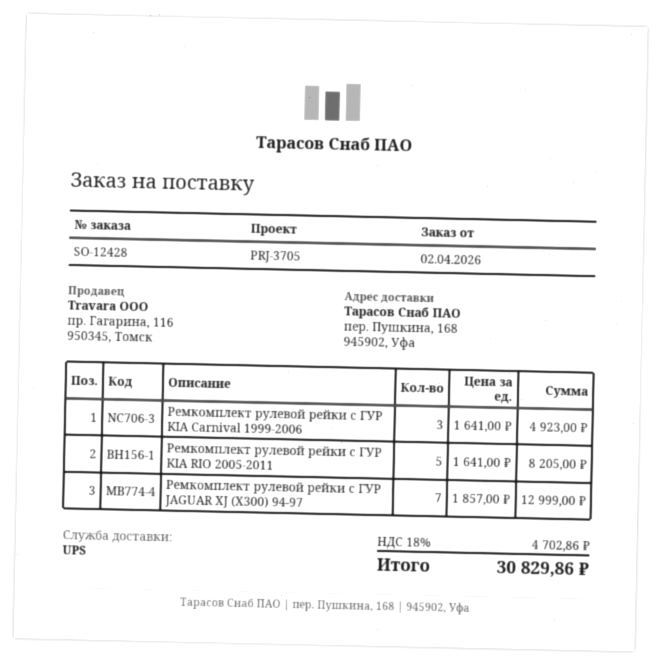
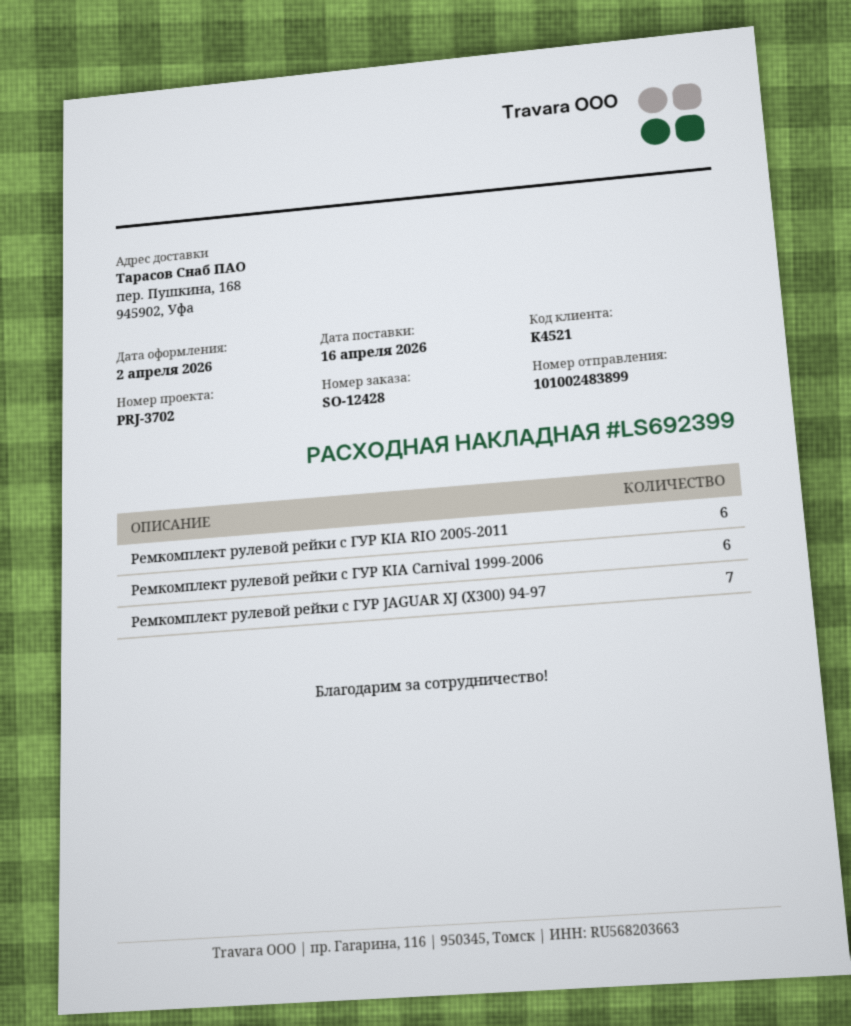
reference: PRJ-3705 -> PRJ-3702
Ремкомплект рулевой рейки с ГУР KIA Carnival 1999-2006: 3 -> 6
Ремкомплект рулевой рейки с ГУР KIA RIO 2005-2011: 5 -> 6

